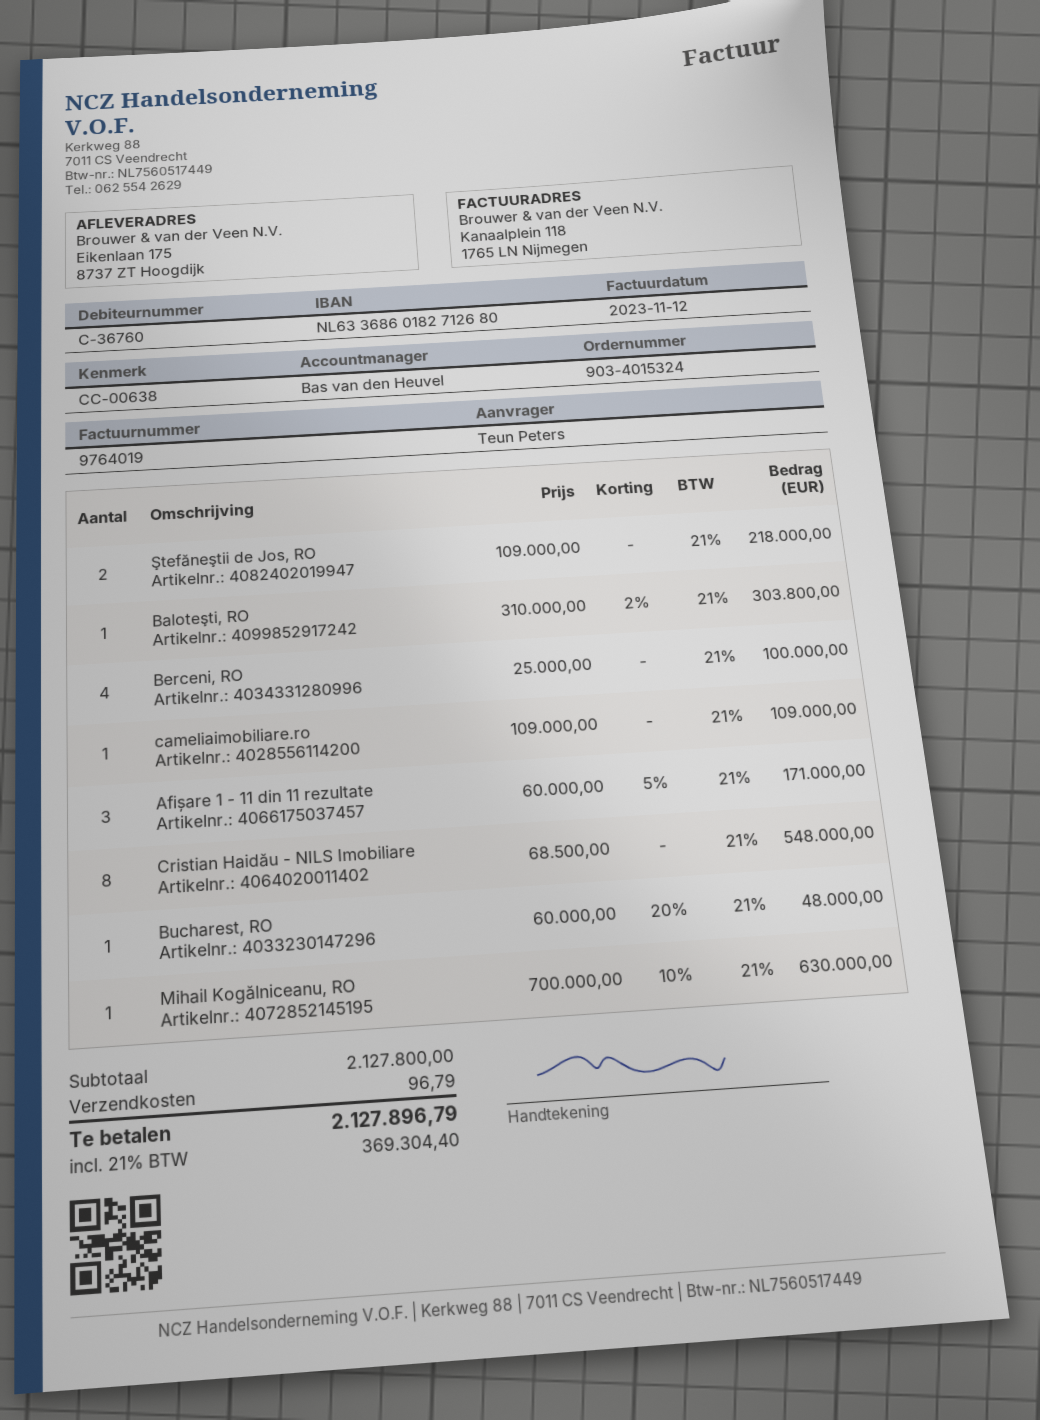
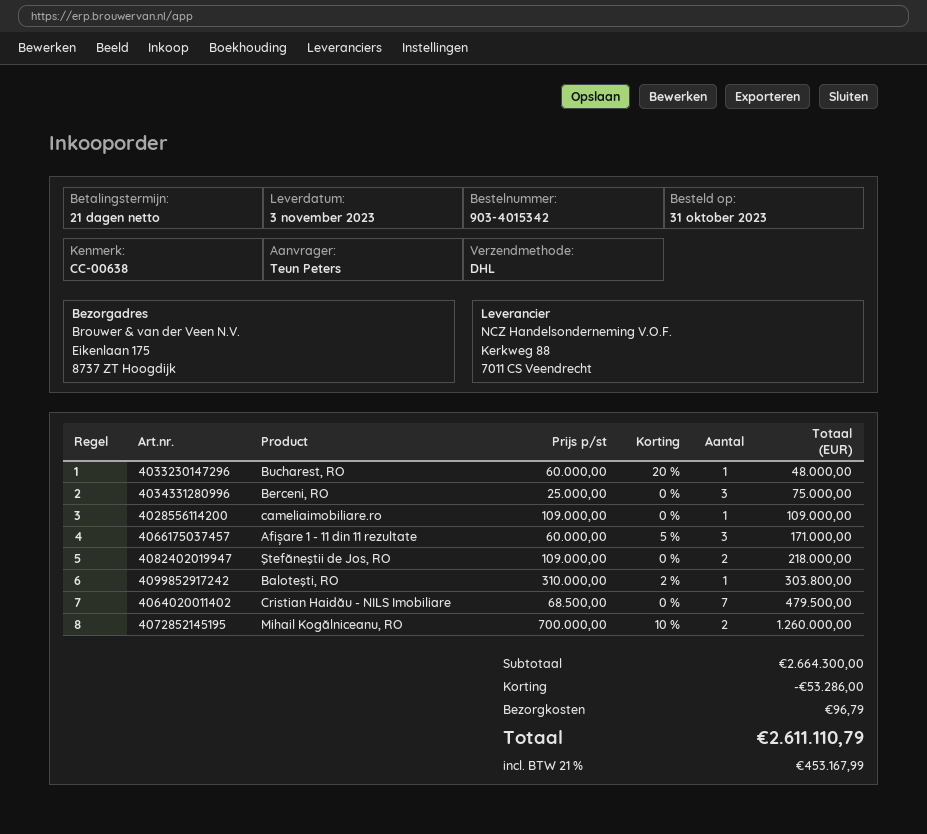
order number: 903-4015324 -> 903-4015342
Berceni, RO: 4 x 25000.00 = 100000.00 -> 3 x 25000.00 = 75000.00
Cristian Haidău - NILS Imobiliare: 8 x 68500.00 = 548000.00 -> 7 x 68500.00 = 479500.00
Mihail Kogălniceanu, RO: 1 x 700000.00 - 10% = 630000.00 -> 2 x 700000.00 - 10% = 1260000.00
subtotal: 2127800.00 -> 2664300.00
discount: none -> 53286.00
tax: 21% = 369304.40 -> 21% = 453167.99
total: 2127896.79 -> 2611110.79

